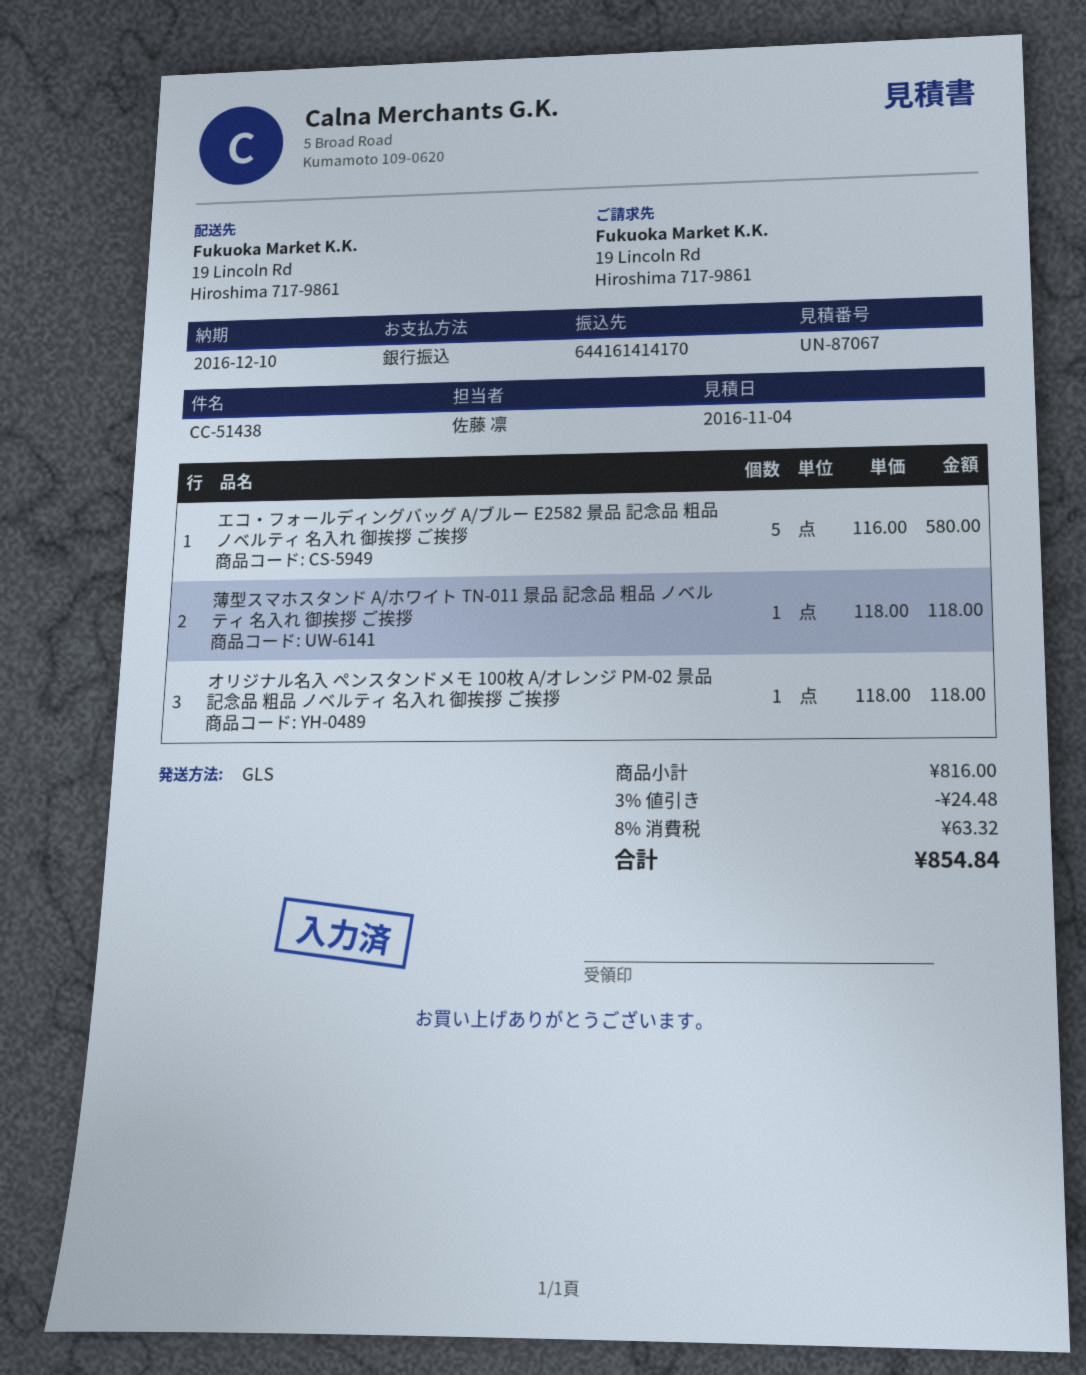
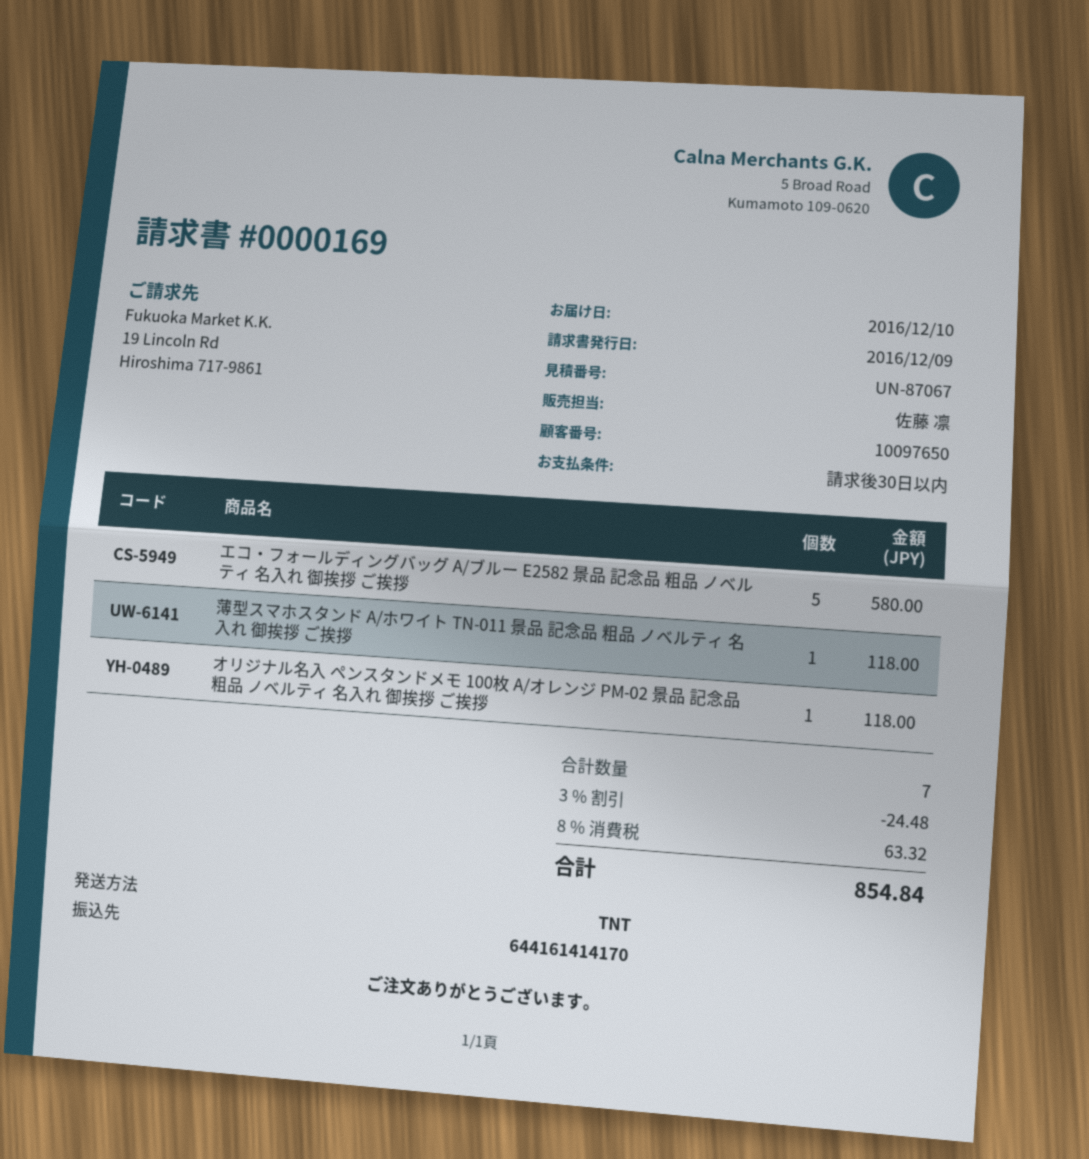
shipping method: GLS -> TNT

